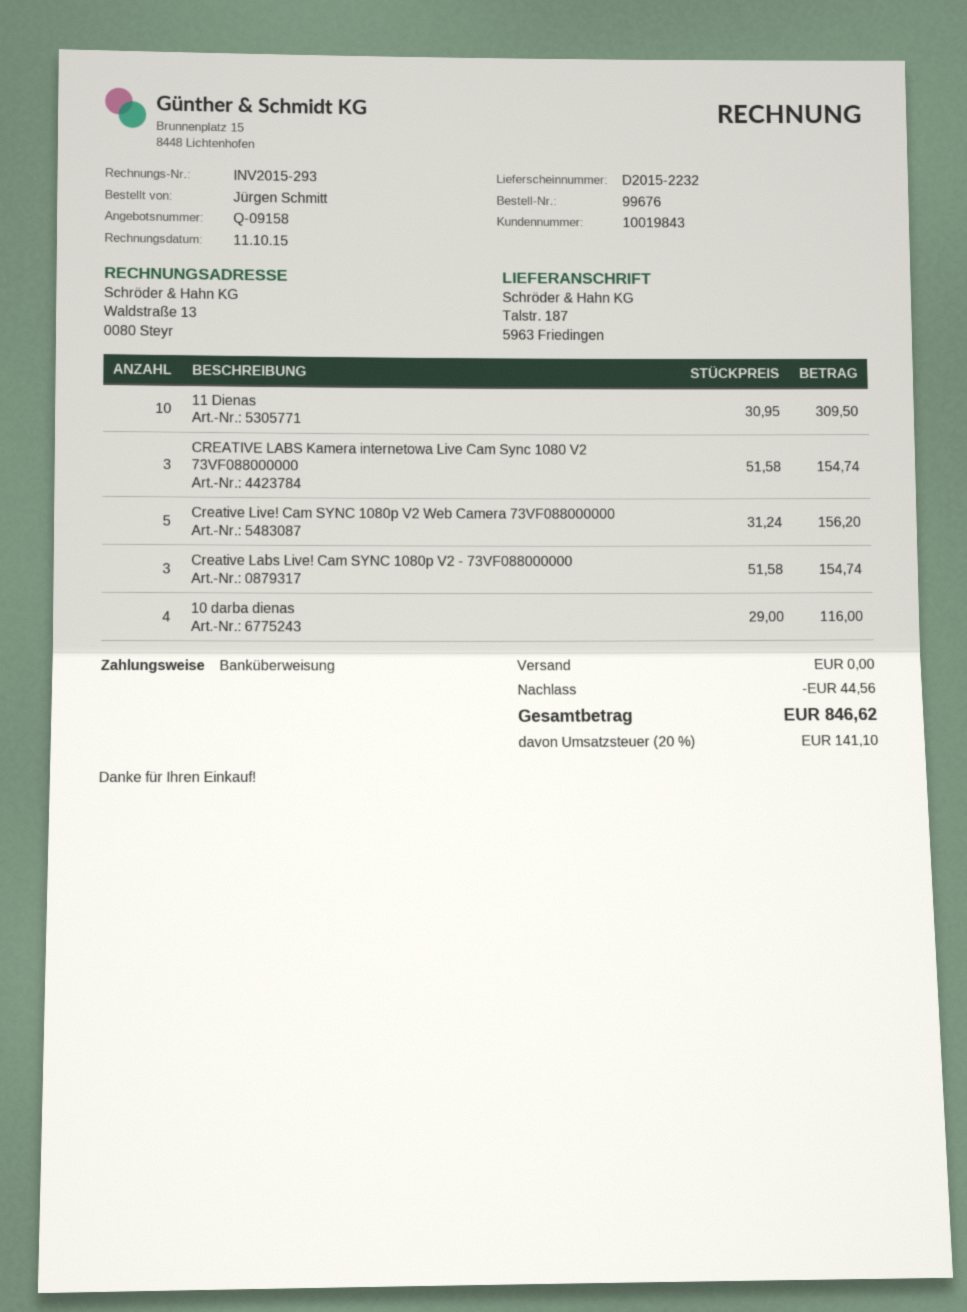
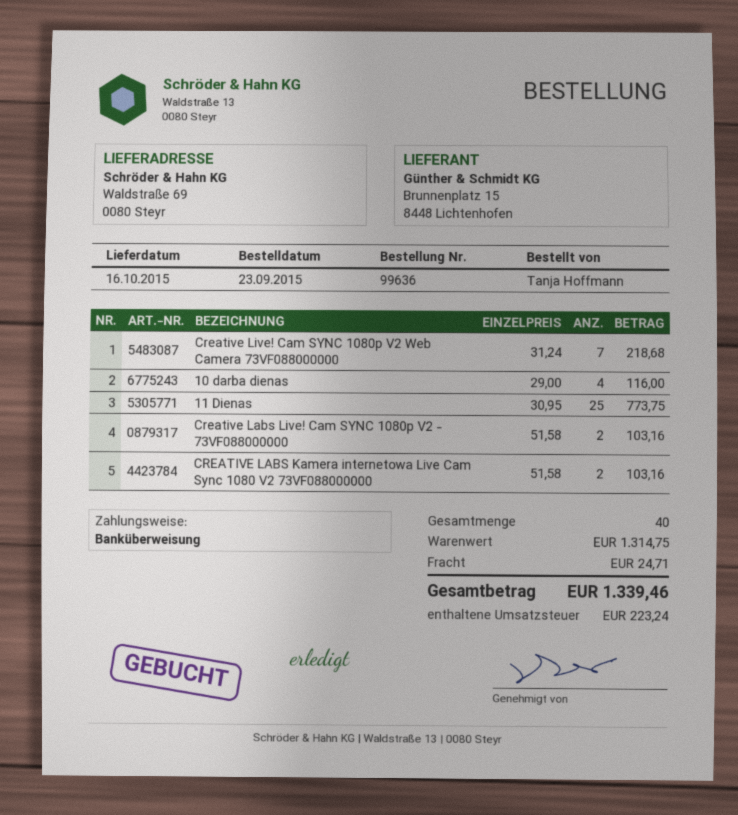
order number: 99676 -> 99636
ordered by: Jürgen Schmitt -> Tanja Hoffmann
ship to: Talstr. 187, 5963 Friedingen -> Waldstraße 69, 0080 Steyr
11 Dienas: 10 x 30.95 = 309.50 -> 25 x 30.95 = 773.75
CREATIVE LABS Kamera internetowa Live Cam Sync 1080 V2 73VF088000000: 3 x 51.58 = 154.74 -> 2 x 51.58 = 103.16
Creative Live! Cam SYNC 1080p V2 Web Camera 73VF088000000: 5 x 31.24 = 156.20 -> 7 x 31.24 = 218.68
Creative Labs Live! Cam SYNC 1080p V2 - 73VF088000000: 3 x 51.58 = 154.74 -> 2 x 51.58 = 103.16
discount: 44.56 -> none
shipping: 0.00 -> 24.71
tax: 141.10 -> 223.24
total: 846.62 -> 1339.46

